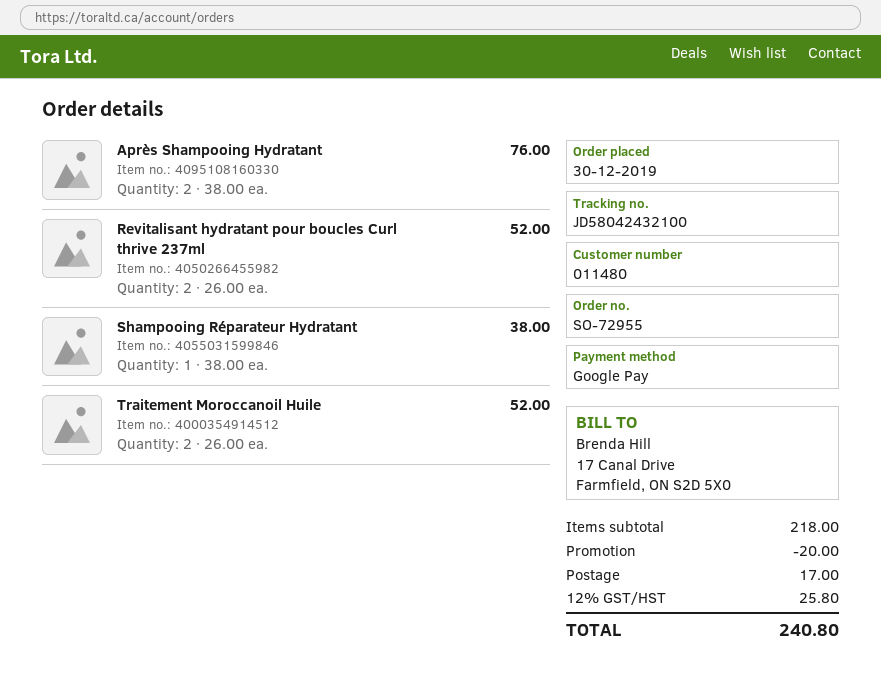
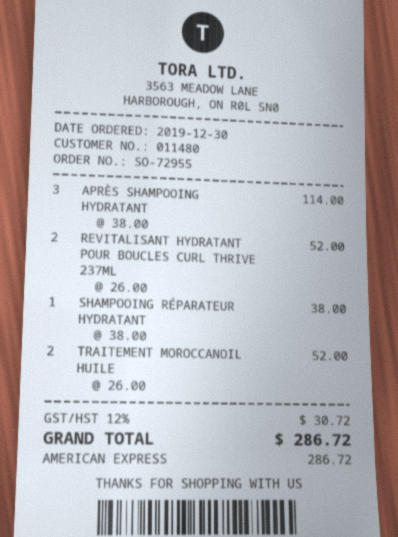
payment method: Google Pay -> American Express
Après Shampooing Hydratant: 2 x 38.00 = 76.00 -> 3 x 38.00 = 114.00
discount: 20.00 -> none
shipping: 17.00 -> none
tax: 12% = 25.80 -> 12% = 30.72
total: 240.80 -> 286.72

